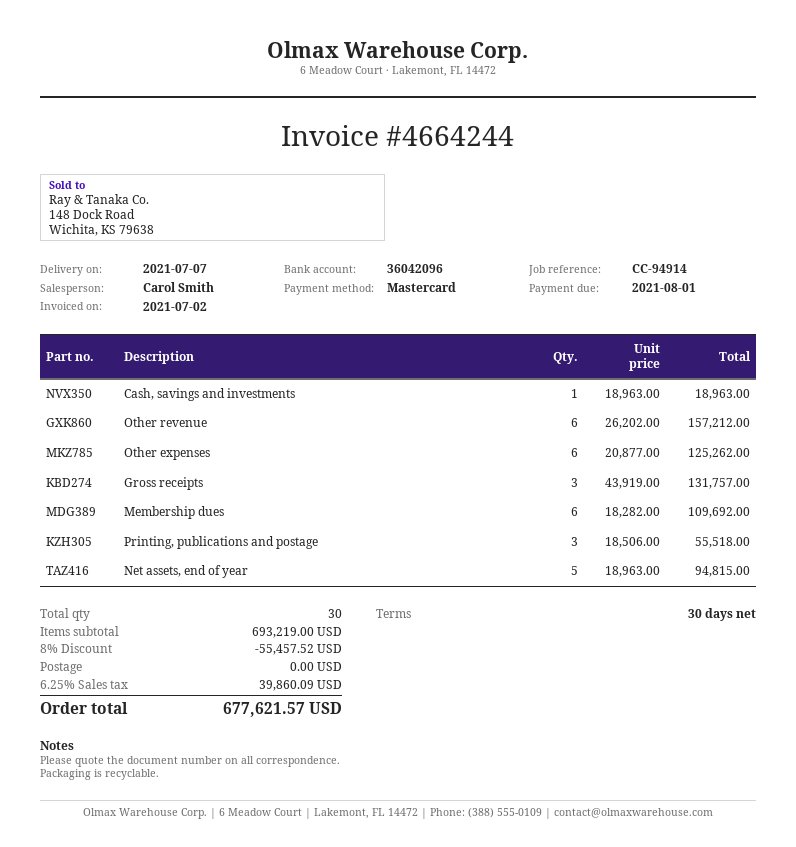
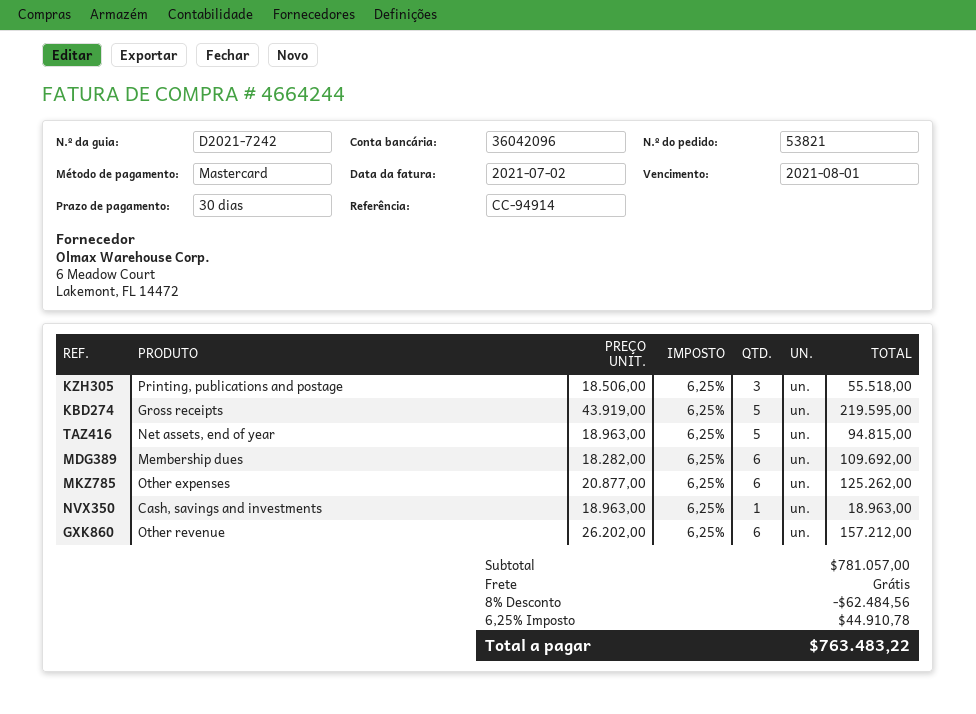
Gross receipts: 3 x 43919.00 = 131757.00 -> 5 x 43919.00 = 219595.00
subtotal: 693219.00 -> 781057.00
discount: 8% = 55457.52 -> 8% = 62484.56
tax: 6.25% = 39860.09 -> 6.25% = 44910.78
total: 677621.57 -> 763483.22

